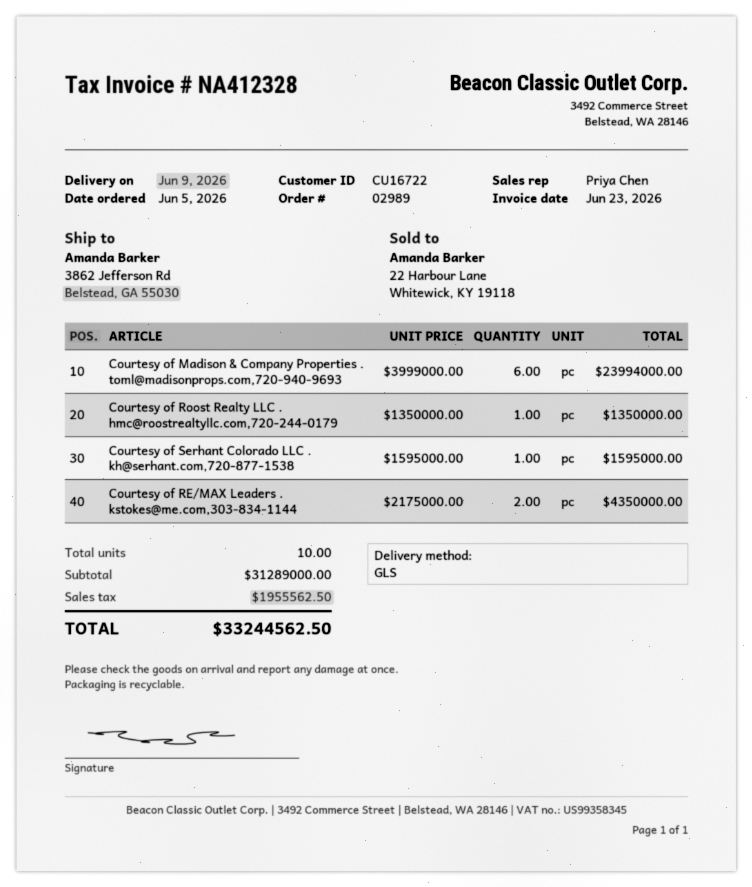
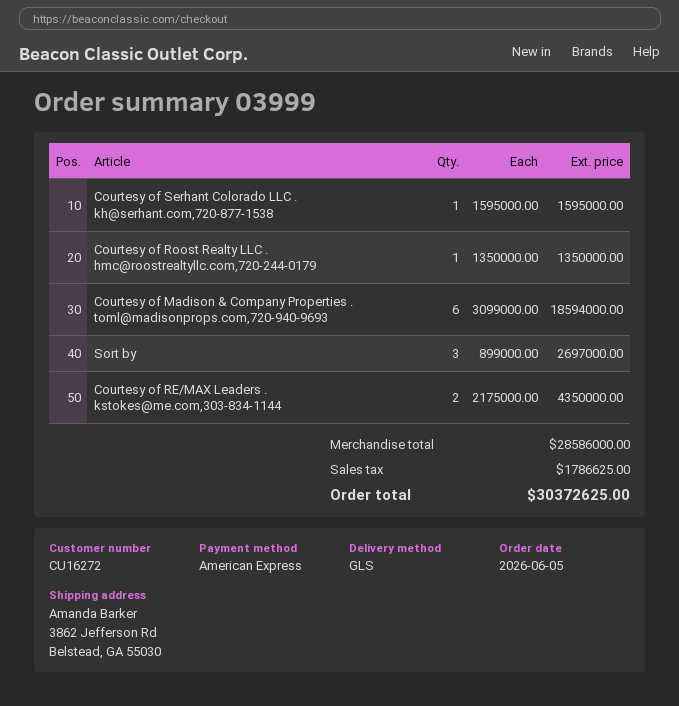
order number: 02989 -> 03999
customer number: CU16722 -> CU16272
Courtesy of Madison & Company Properties . toml@madisonprops.com,720-940-9693: 6 x 3999000.00 = 23994000.00 -> 6 x 3099000.00 = 18594000.00
Sort by: none -> 3 x 899000.00 = 2697000.00
subtotal: 31289000.00 -> 28586000.00
tax: 1955562.50 -> 1786625.00
total: 33244562.50 -> 30372625.00

